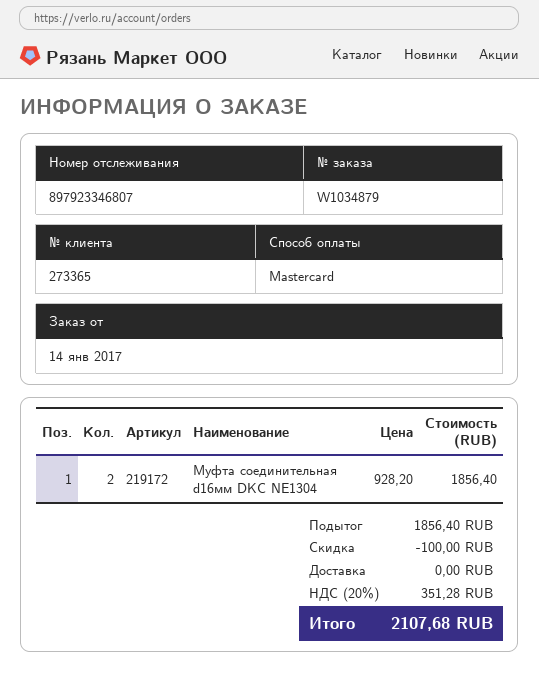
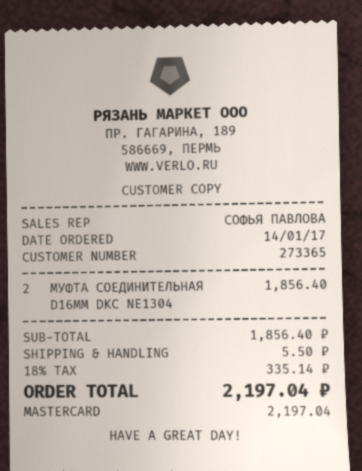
discount: 100.00 -> none
shipping: 0.00 -> 5.50
tax: 20% = 351.28 -> 18% = 335.14
total: 2107.68 -> 2197.04

